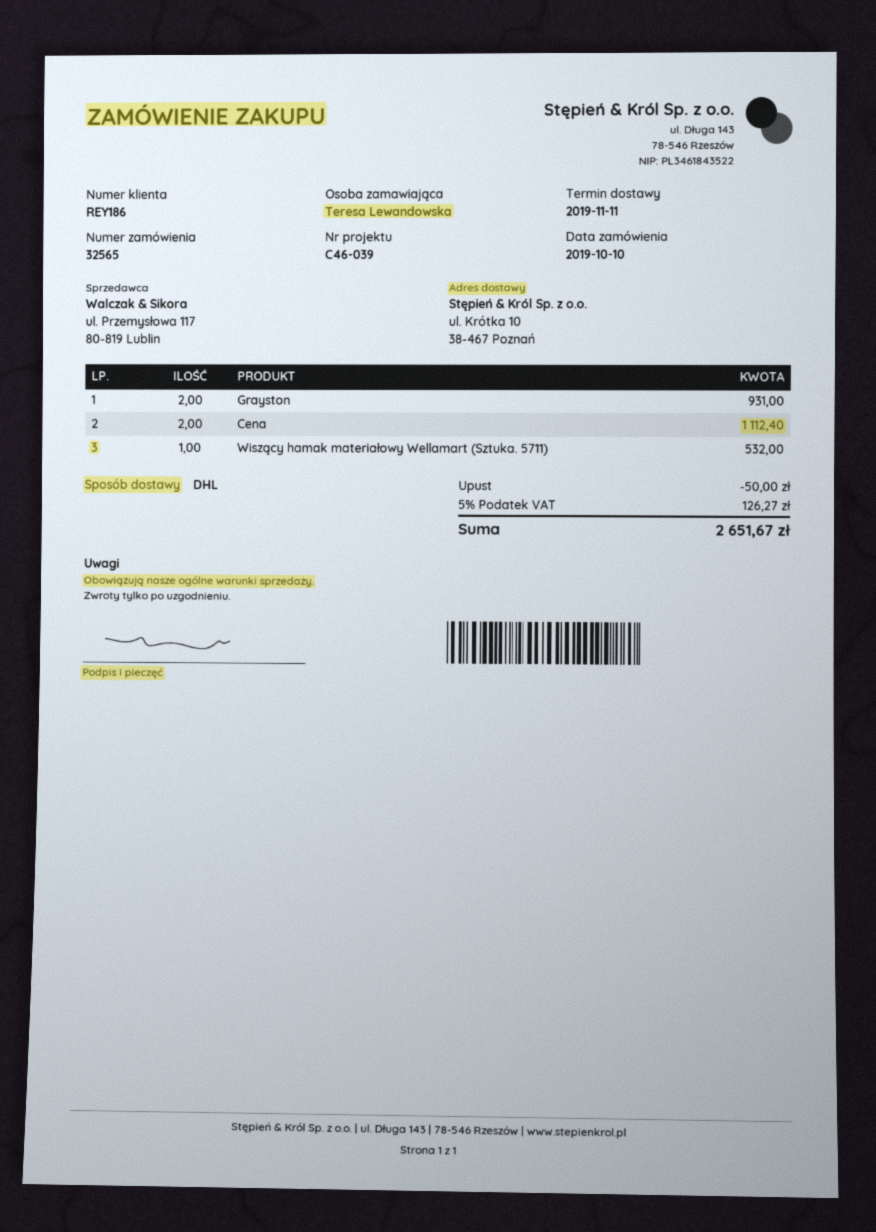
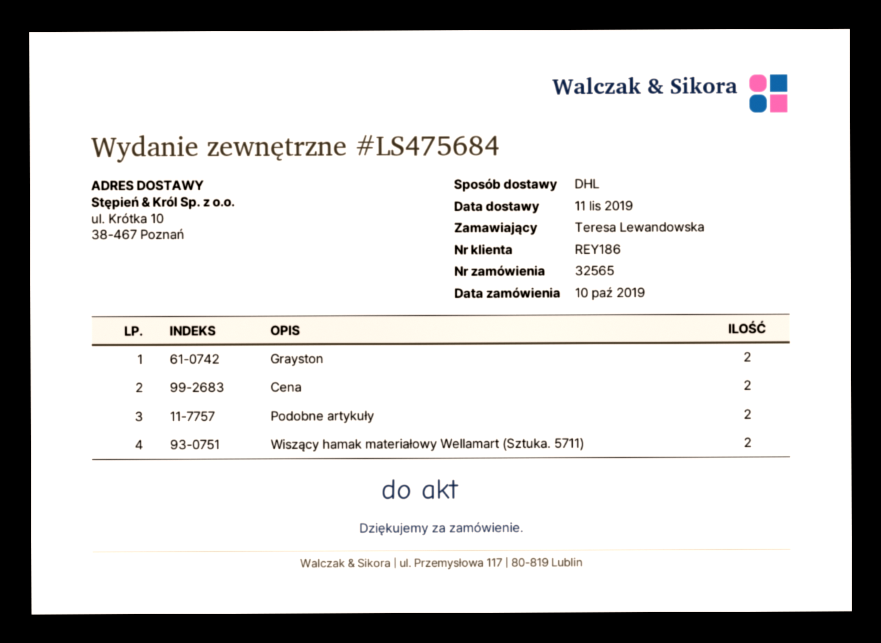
Wiszący hamak materiałowy Wellamart (Sztuka. 5711): 1 -> 2
Podobne artykuły: none -> 2

